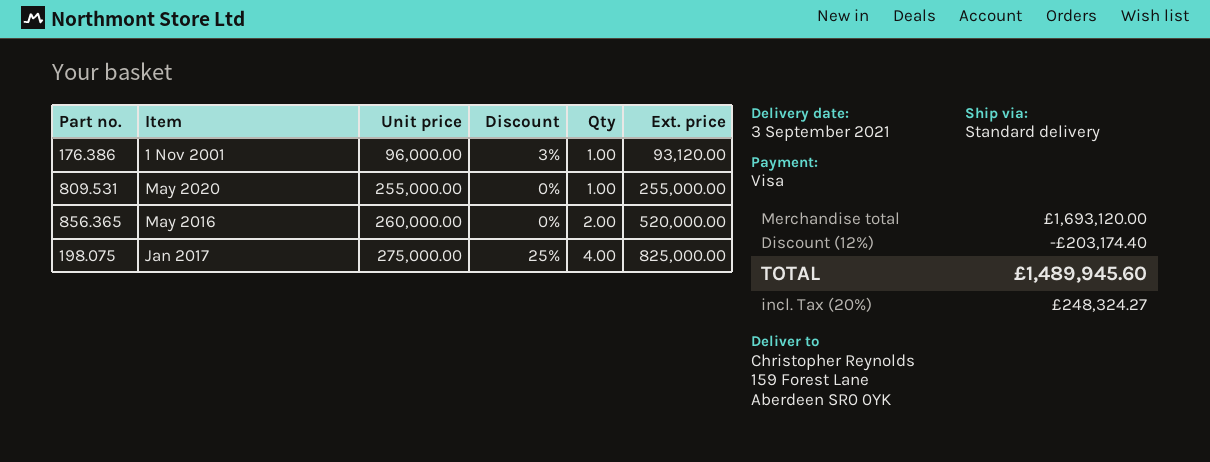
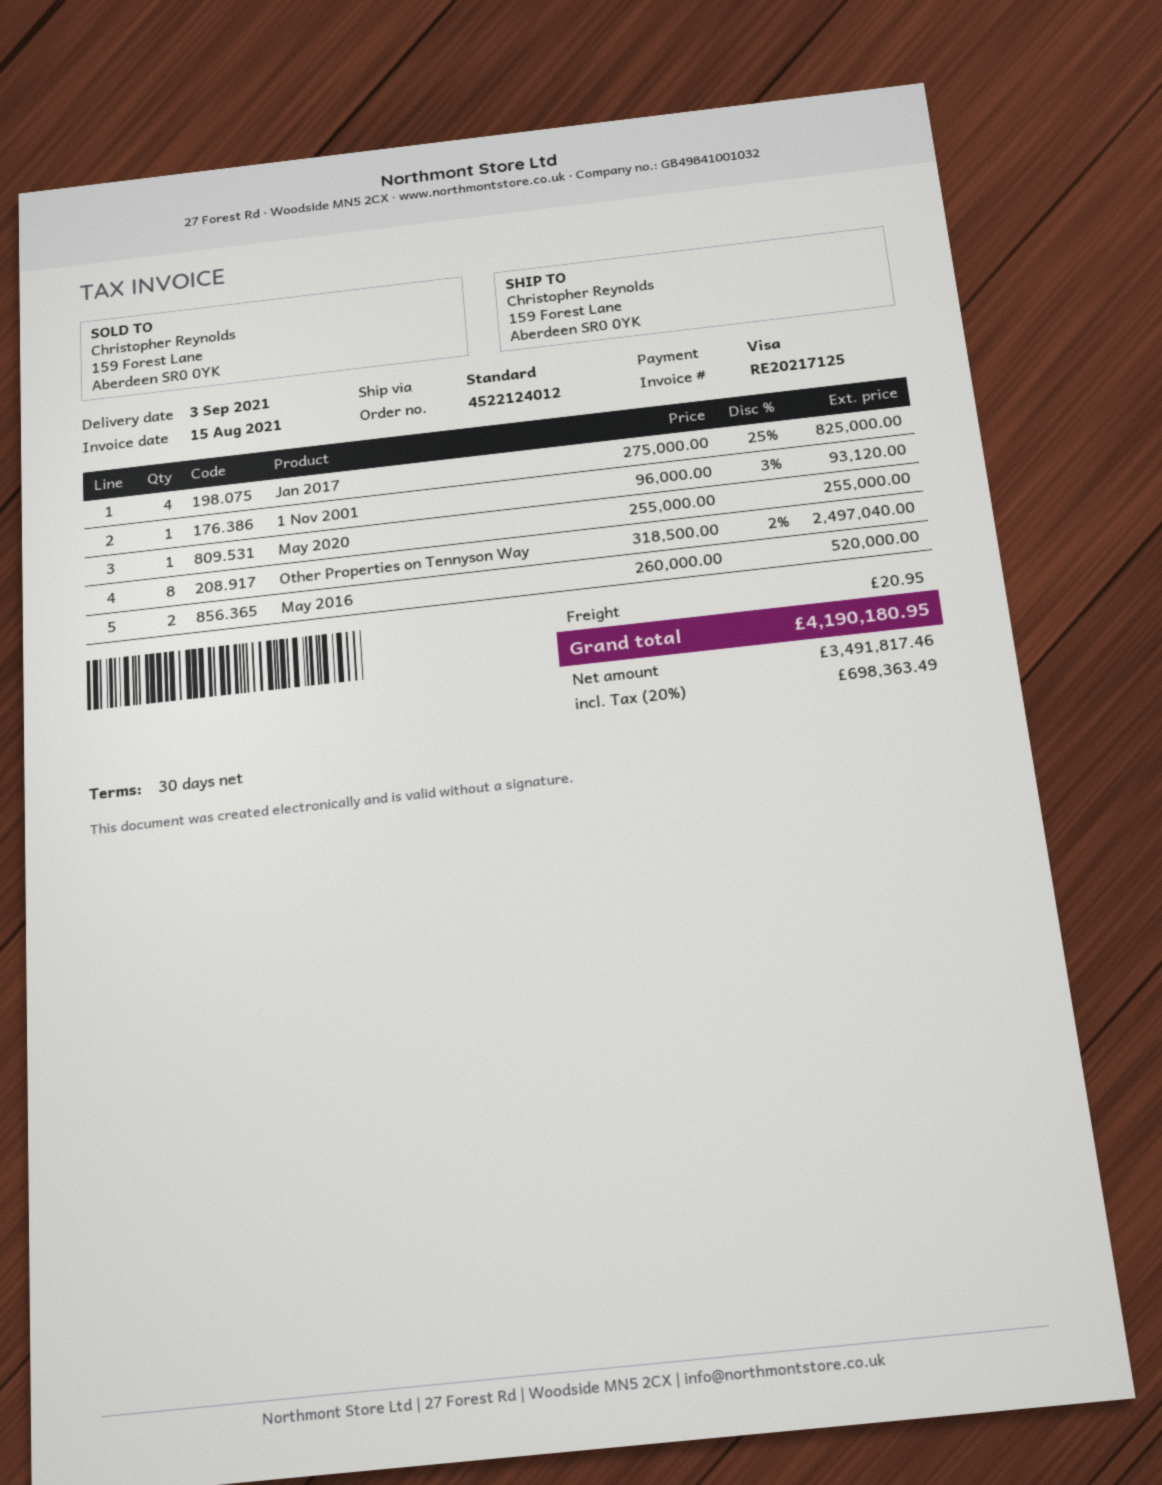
Other Properties on Tennyson Way: none -> 8 x 318500.00 - 2% = 2497040.00
discount: 12% = 203174.40 -> none
shipping: none -> 20.95
tax: 20% = 248324.27 -> 20% = 698363.49
total: 1489945.60 -> 4190180.95

